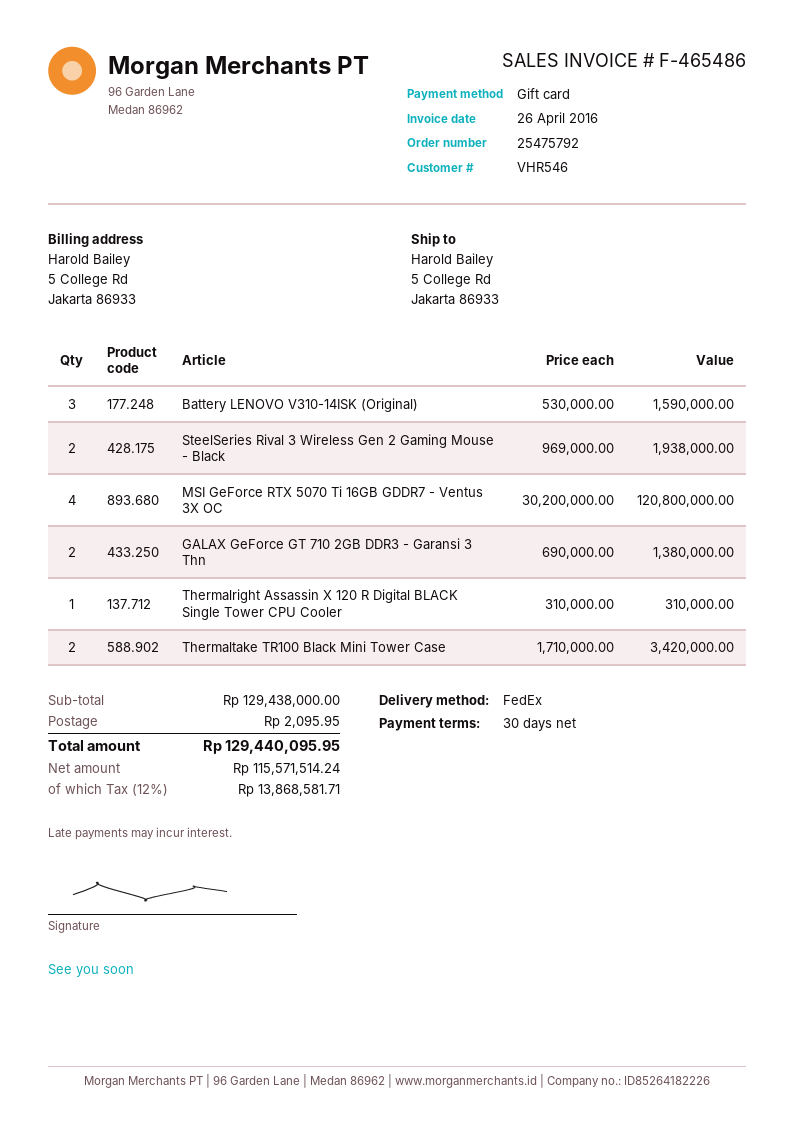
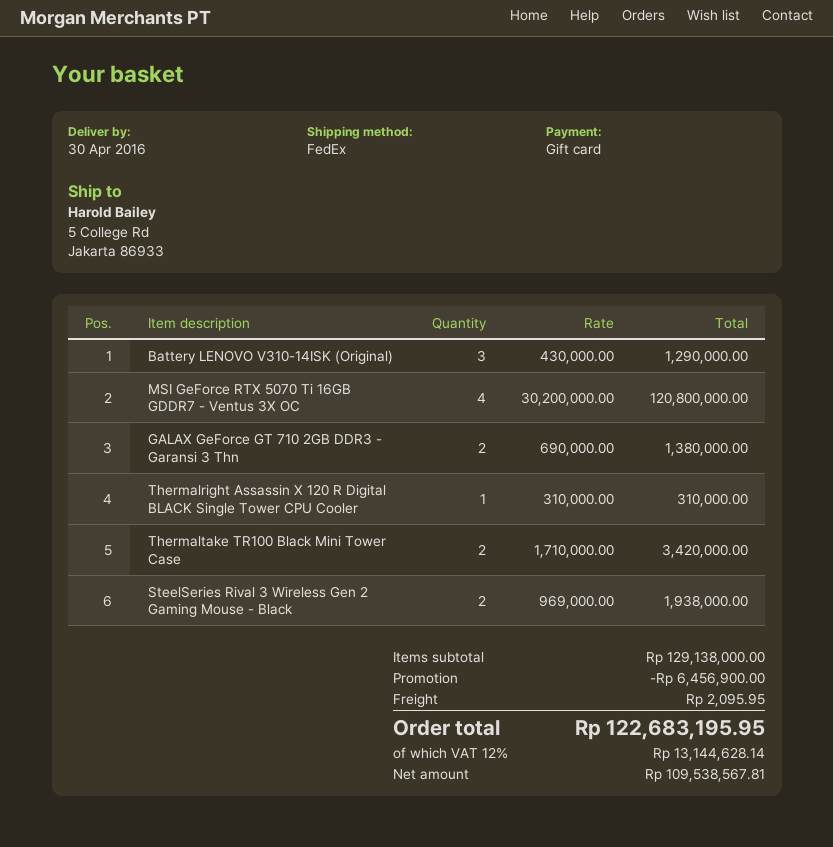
Battery LENOVO V310-14ISK (Original): 3 x 530000.00 = 1590000.00 -> 3 x 430000.00 = 1290000.00
subtotal: 129438000.00 -> 129138000.00
discount: none -> 6456900.00
net: 115571514.24 -> 109538567.81
tax: 12% = 13868581.71 -> 12% = 13144628.14
total: 129440095.95 -> 122683195.95

